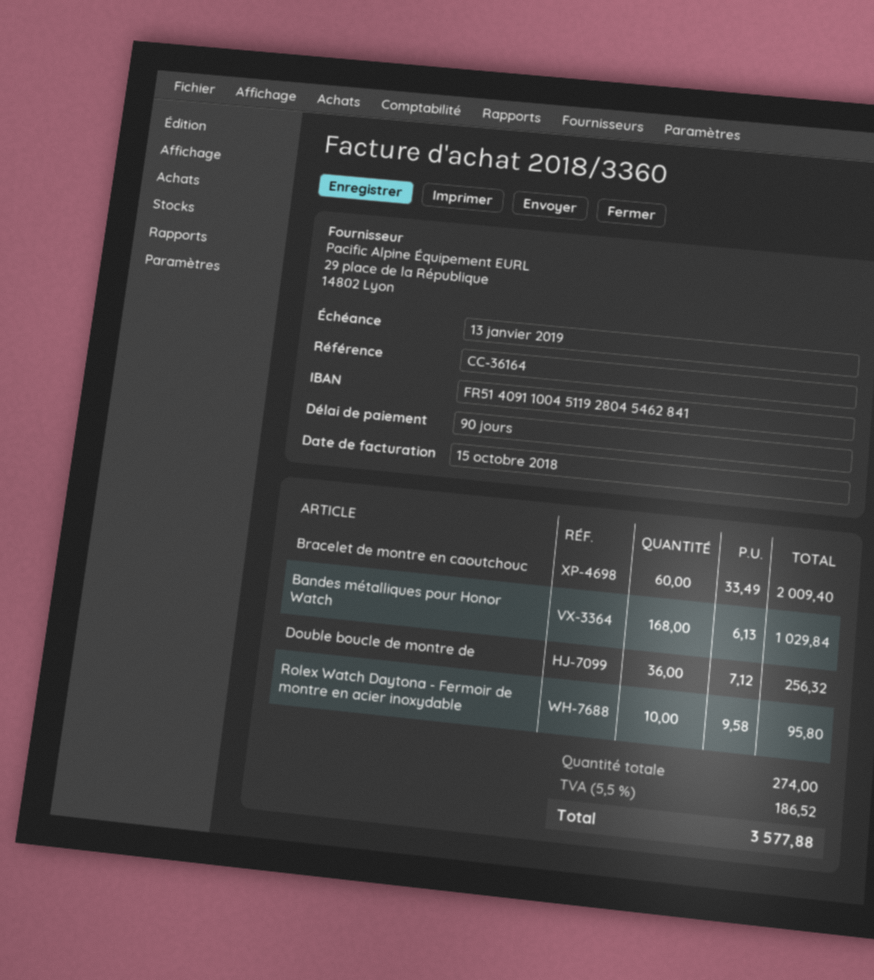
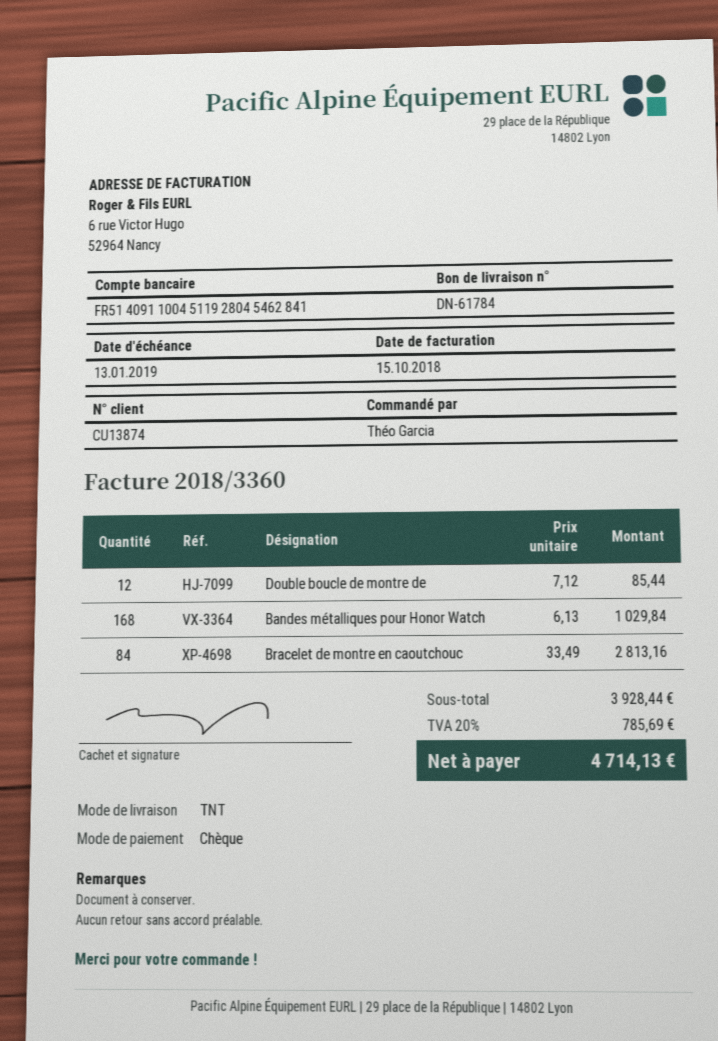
Bracelet de montre en caoutchouc: 60 x 33.49 = 2009.40 -> 84 x 33.49 = 2813.16
Double boucle de montre de: 36 x 7.12 = 256.32 -> 12 x 7.12 = 85.44
Rolex Watch Daytona - Fermoir de montre en acier inoxydable: 10 x 9.58 = 95.80 -> none
tax: 5.5% = 186.52 -> 20% = 785.69
total: 3577.88 -> 4714.13

